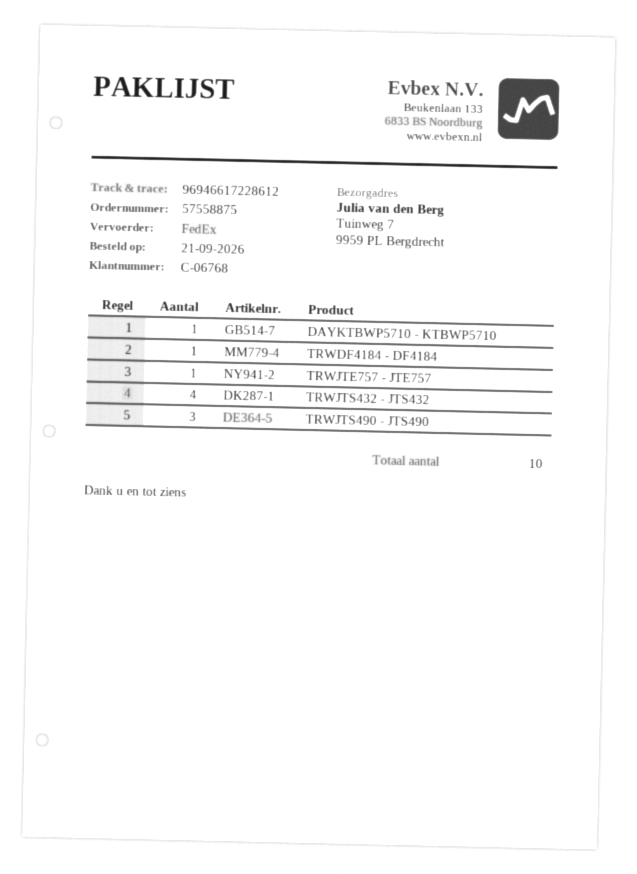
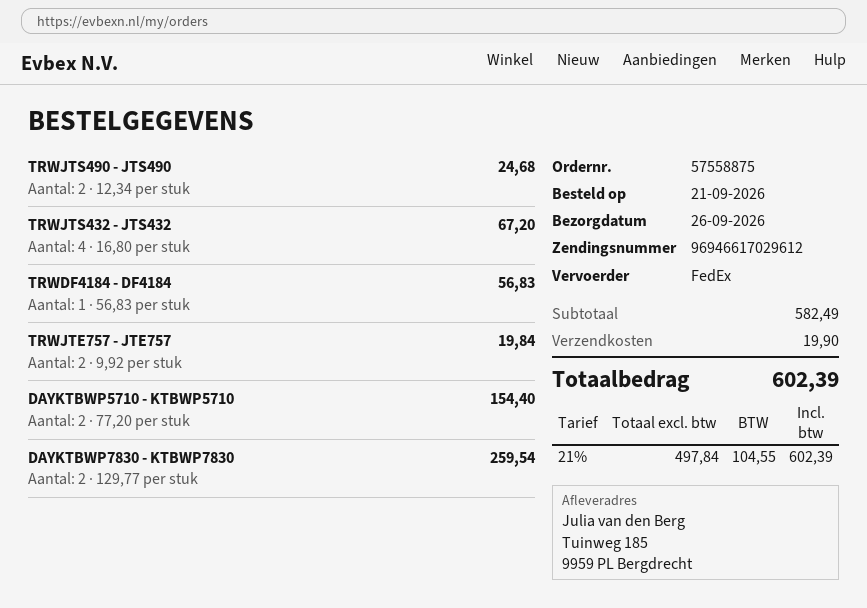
tracking number: 96946617228612 -> 96946617029612
ship to: Tuinweg 7, 9959 PL Bergdrecht -> Tuinweg 185, 9959 PL Bergdrecht
DAYKTBWP5710 - KTBWP5710: 1 -> 2
TRWJTE757 - JTE757: 1 -> 2
TRWJTS490 - JTS490: 3 -> 2
DAYKTBWP7830 - KTBWP7830: none -> 2

